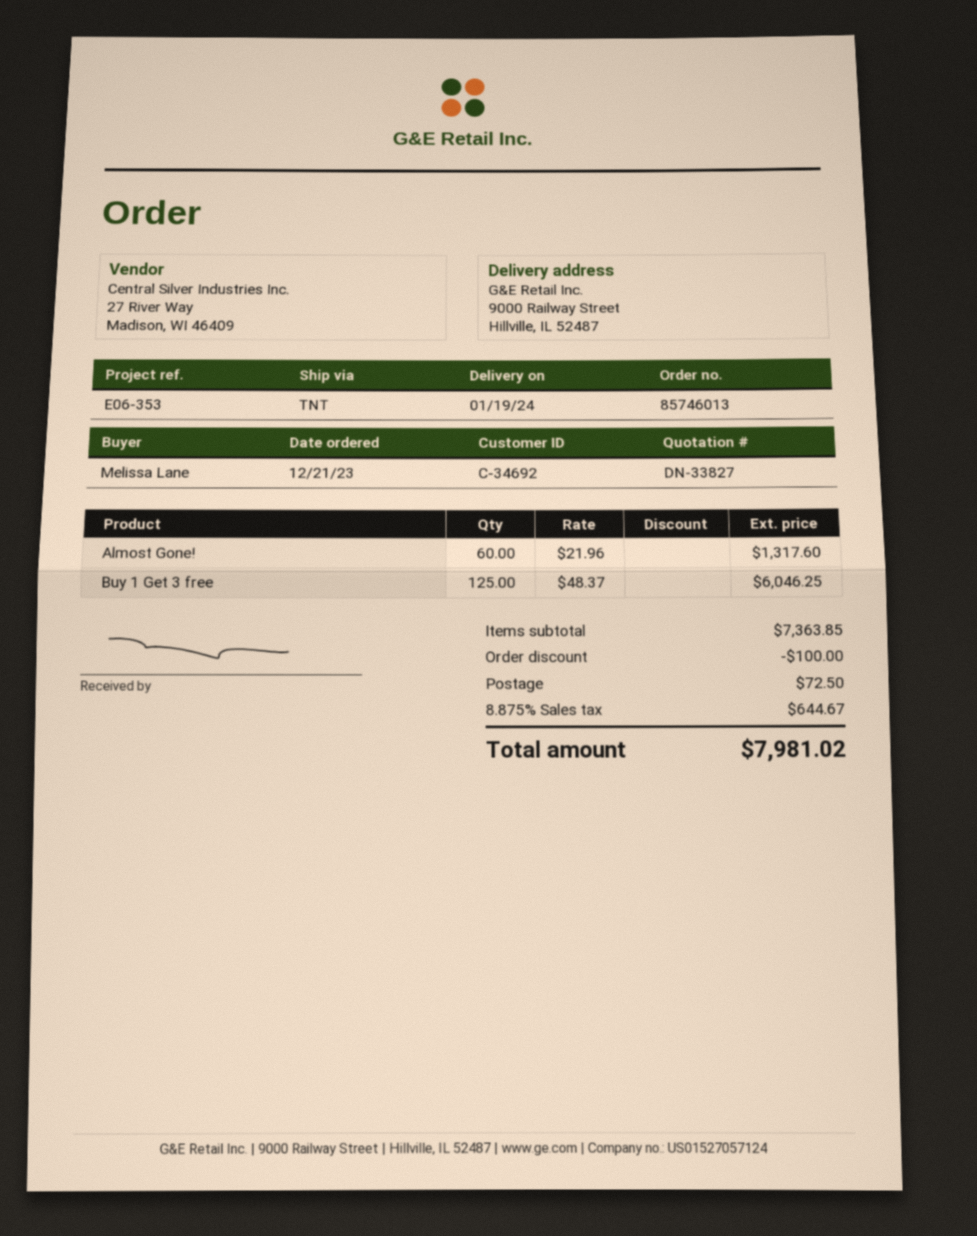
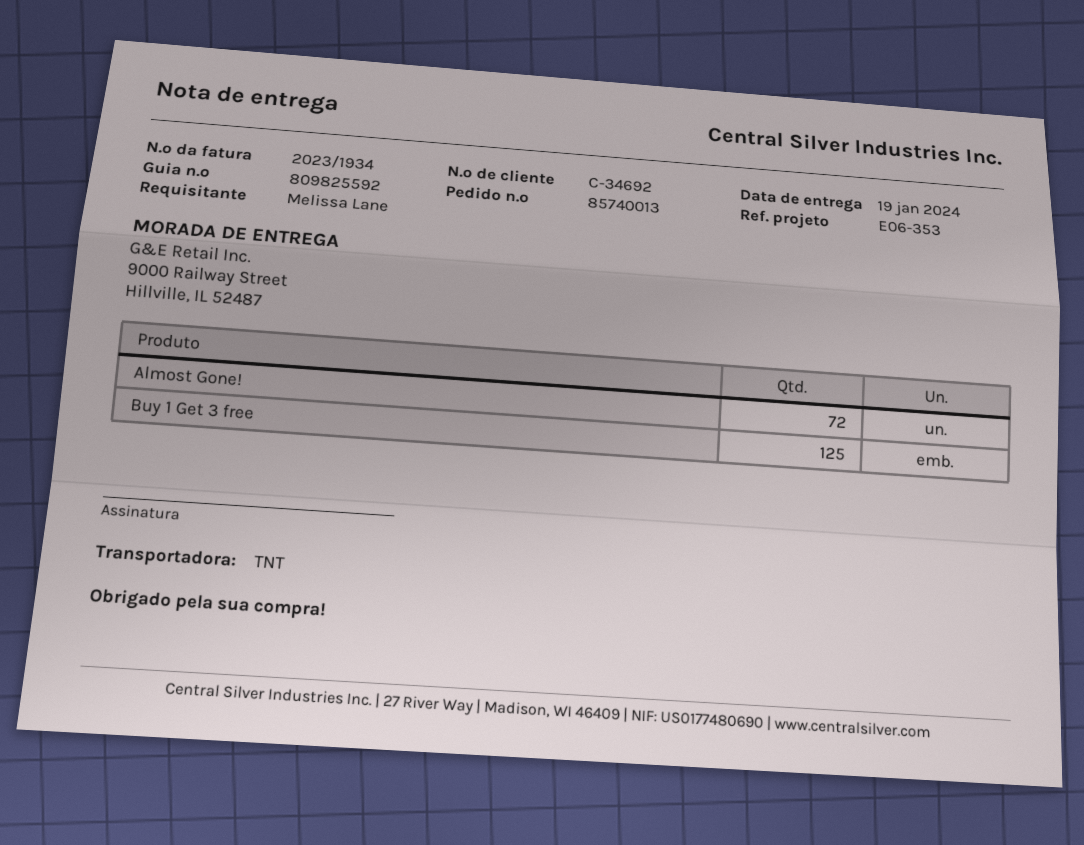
order number: 85746013 -> 85740013
Almost Gone!: 60 -> 72

